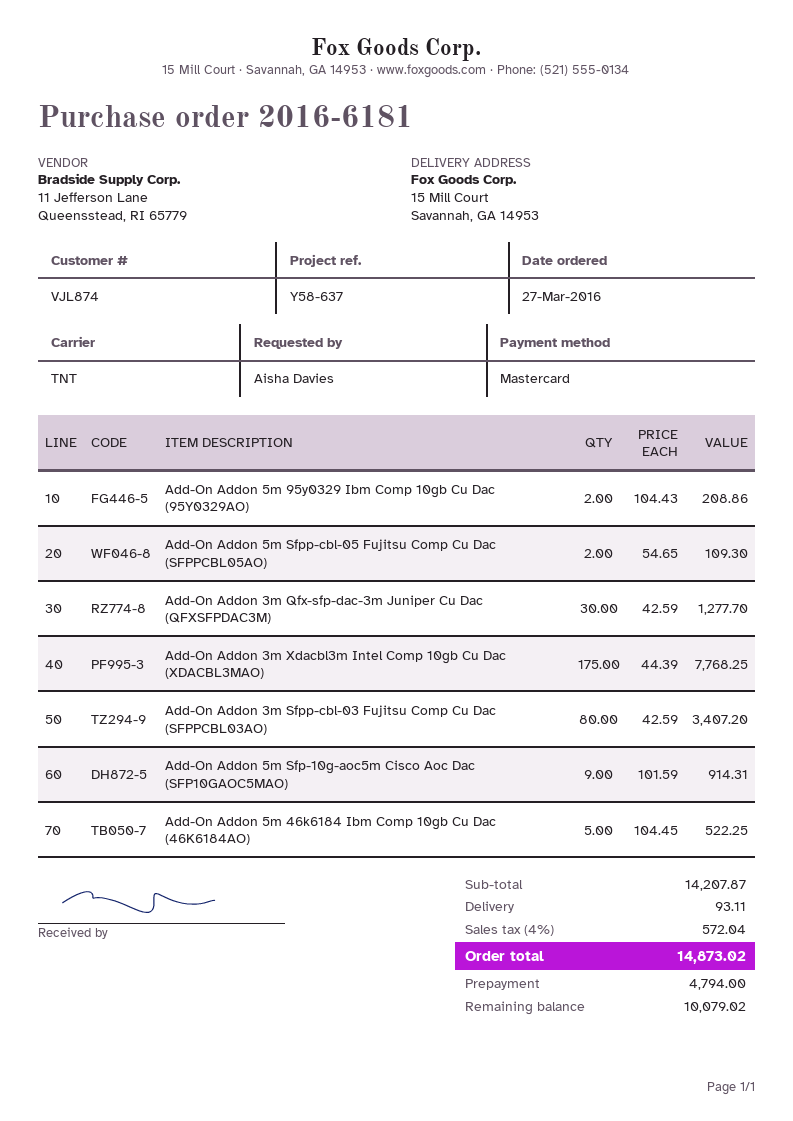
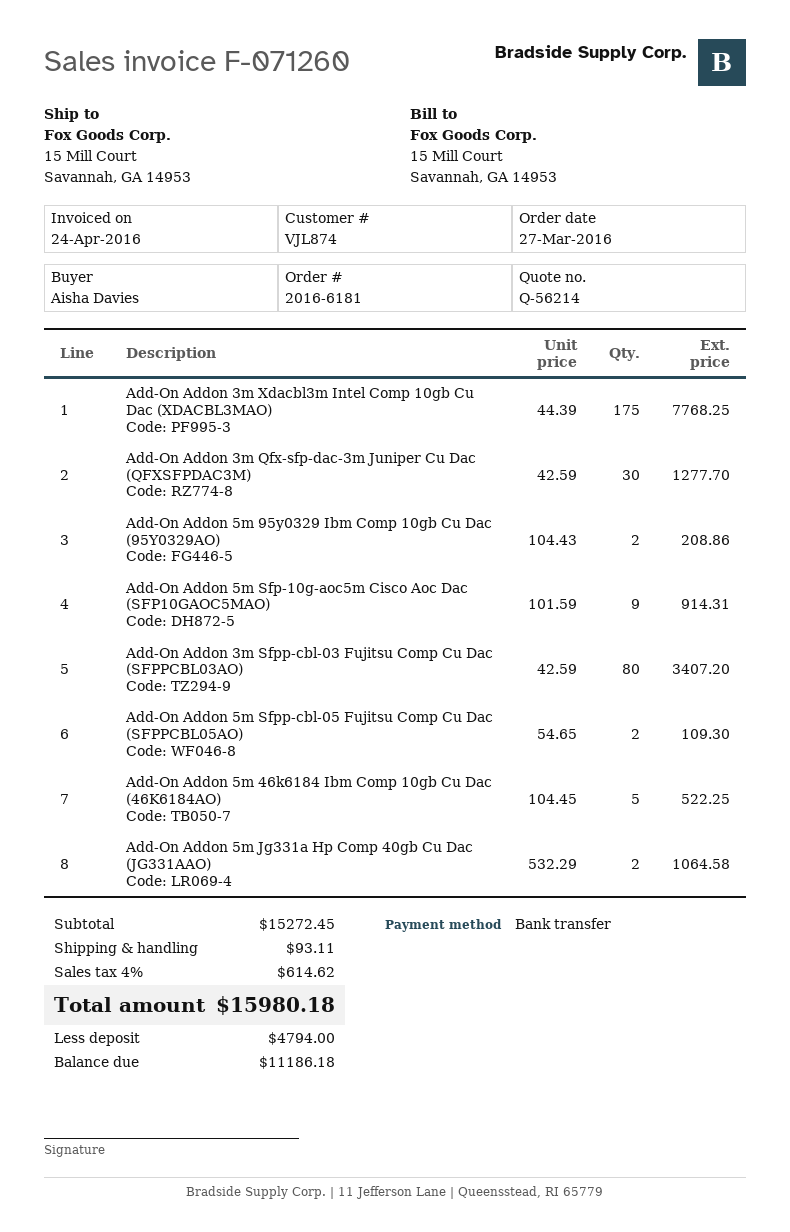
payment method: Mastercard -> bank transfer
Add-On Addon 5m Jg331a Hp Comp 40gb Cu Dac (JG331AAO): none -> 2 x 532.29 = 1064.58
subtotal: 14207.87 -> 15272.45
tax: 4% = 572.04 -> 4% = 614.62
total: 14873.02 -> 15980.18
balance: 10079.02 -> 11186.18

